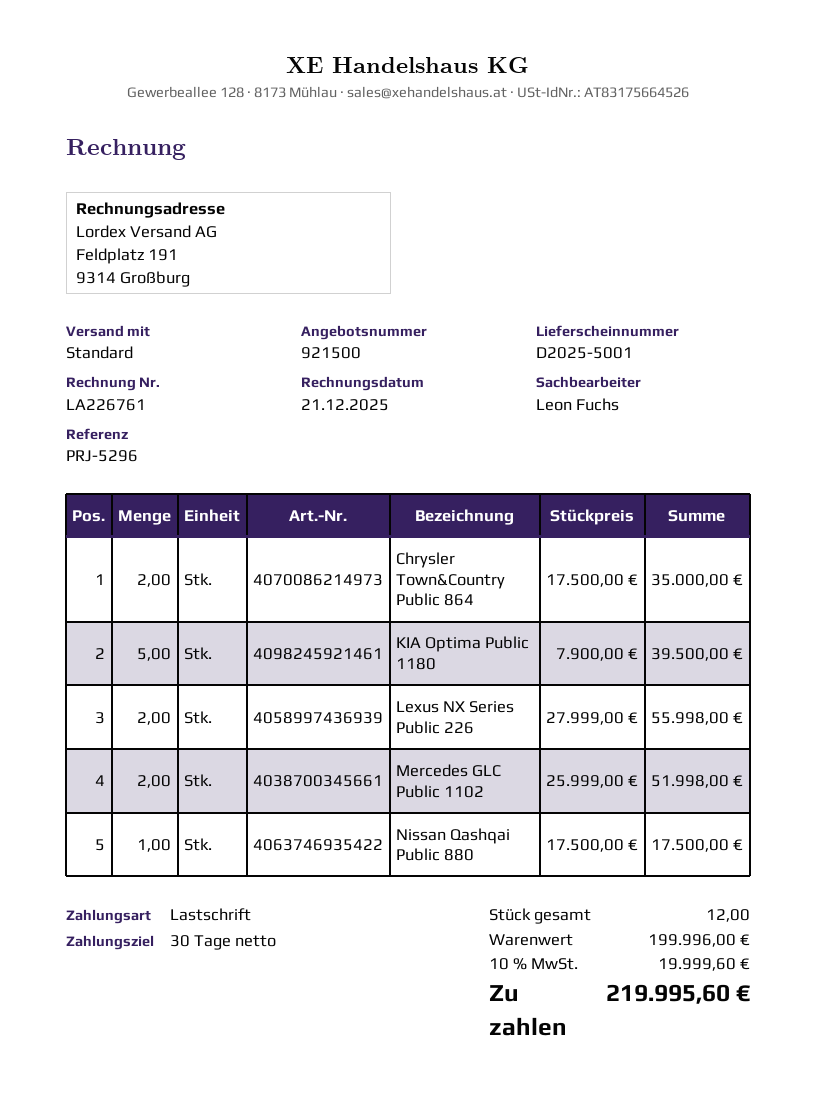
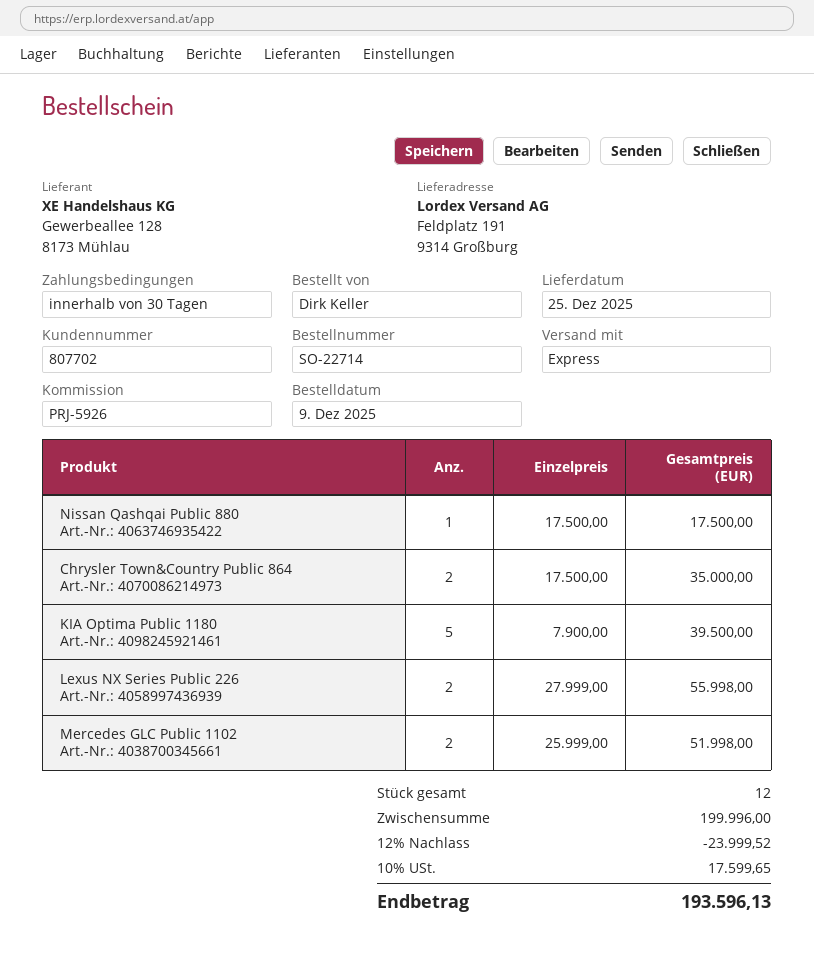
reference: PRJ-5296 -> PRJ-5926
shipping method: standard -> express
discount: none -> 12% = 23999.52
tax: 10% = 19999.60 -> 10% = 17599.65
total: 219995.60 -> 193596.13

